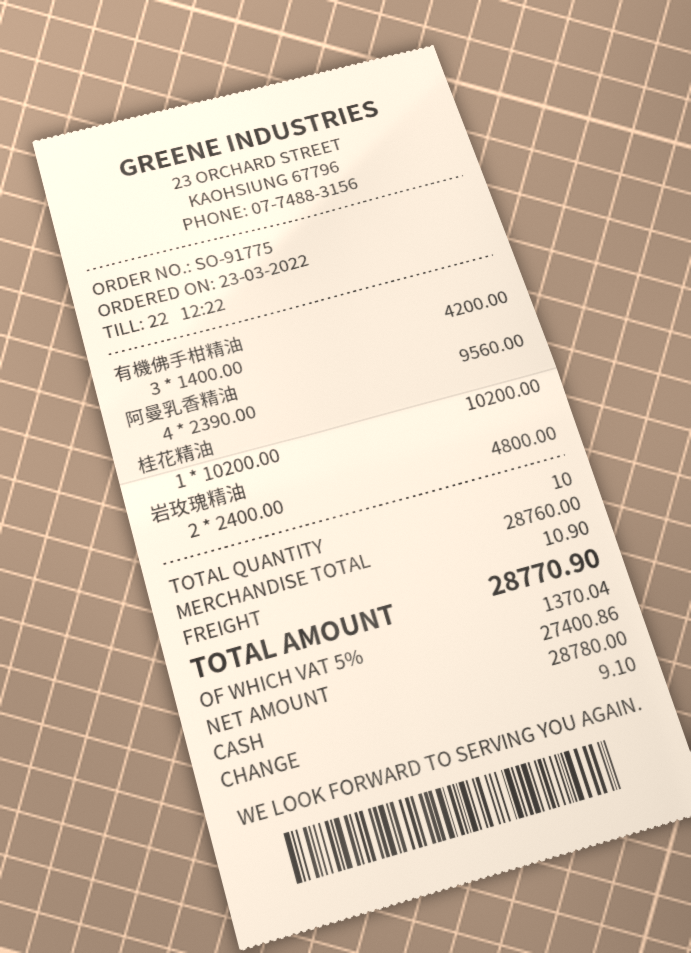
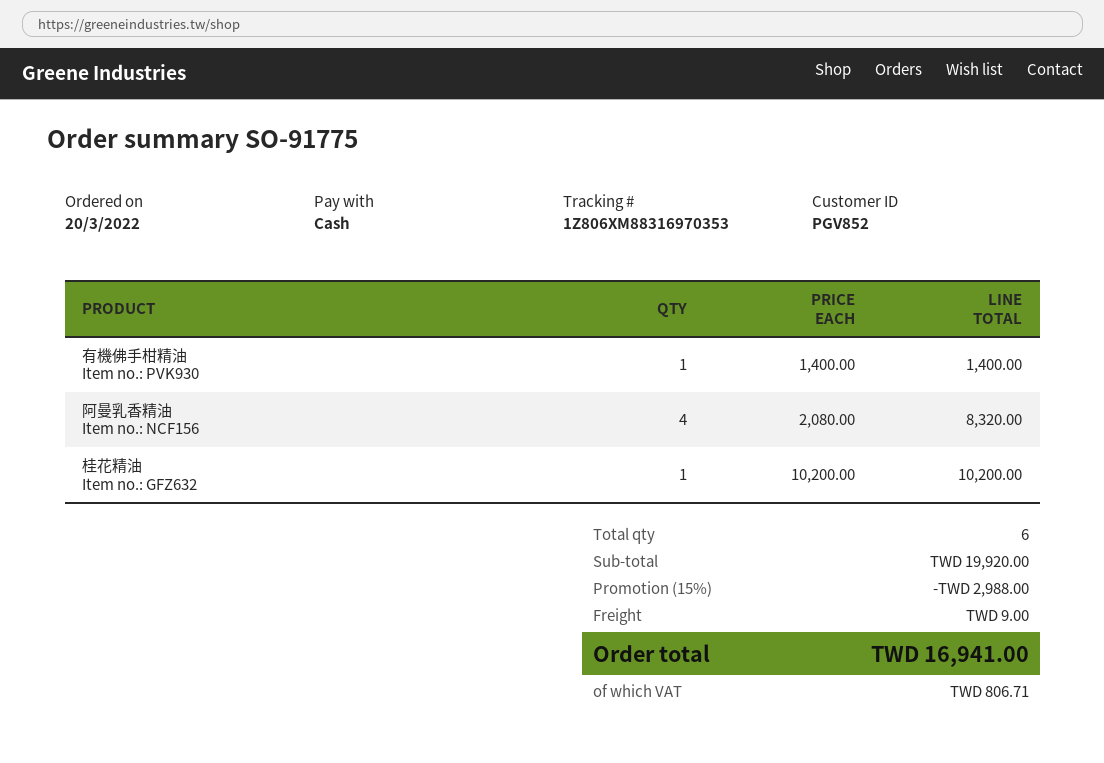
order date: 2022-03-23 -> 2022-03-20
有機佛手柑精油: 3 x 1400.00 = 4200.00 -> 1 x 1400.00 = 1400.00
阿曼乳香精油: 4 x 2390.00 = 9560.00 -> 4 x 2080.00 = 8320.00
岩玫瑰精油: 2 x 2400.00 = 4800.00 -> none
total quantity: 10 -> 6
subtotal: 28760.00 -> 19920.00
discount: none -> 15% = 2988.00
shipping: 10.90 -> 9.00
tax: 1370.04 -> 806.71
total: 28770.90 -> 16941.00

